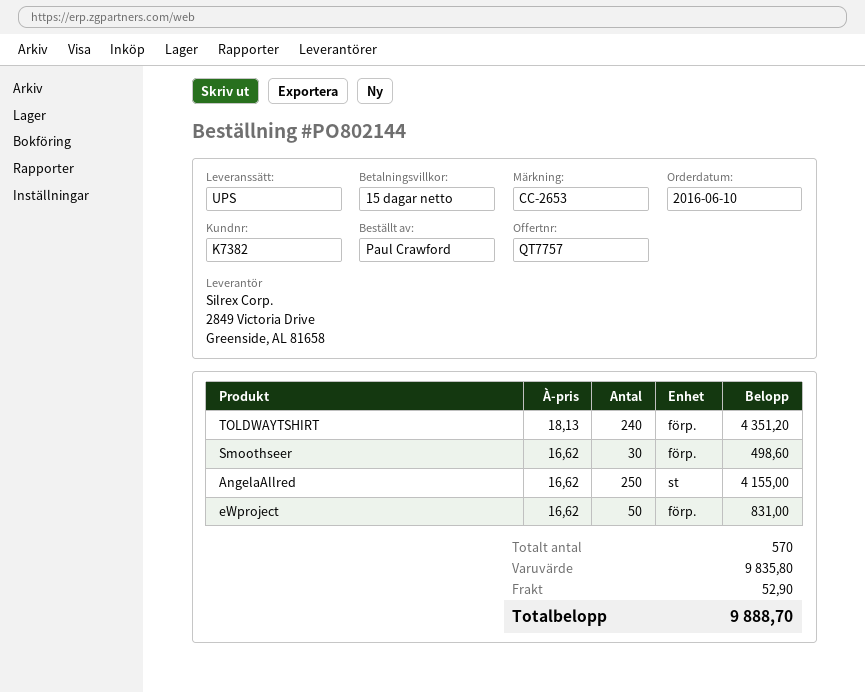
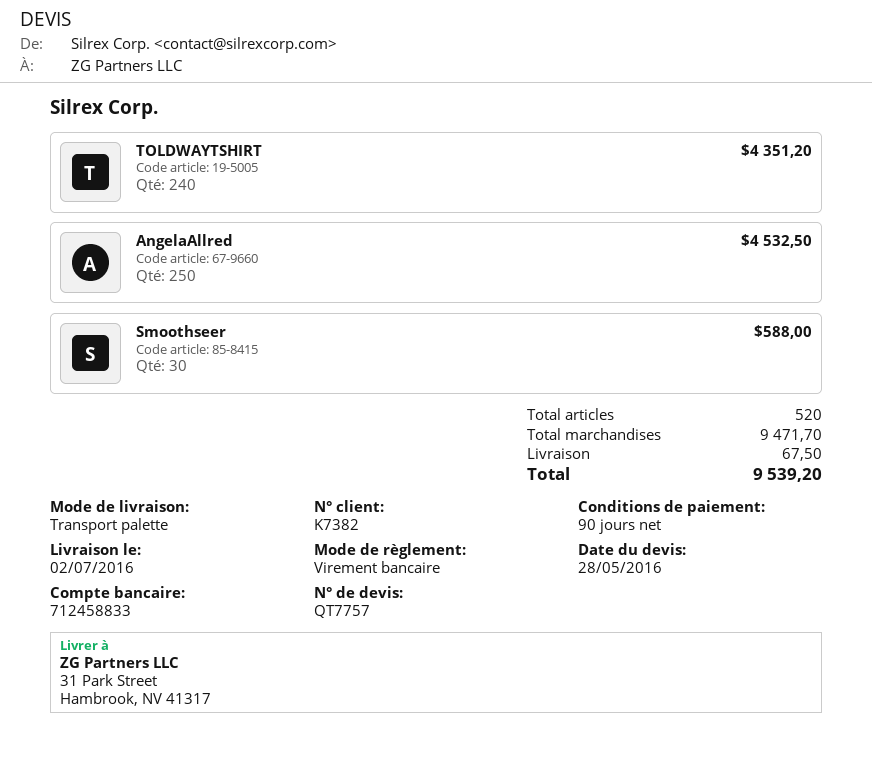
payment terms: 15 days -> 90 days
shipping method: UPS -> pallet freight
Smoothseer: 30 for 498.60 -> 30 for 588.00
AngelaAllred: 250 for 4155.00 -> 250 for 4532.50
eWproject: 50 for 831.00 -> none
total quantity: 570 -> 520
subtotal: 9835.80 -> 9471.70
shipping: 52.90 -> 67.50
total: 9888.70 -> 9539.20

